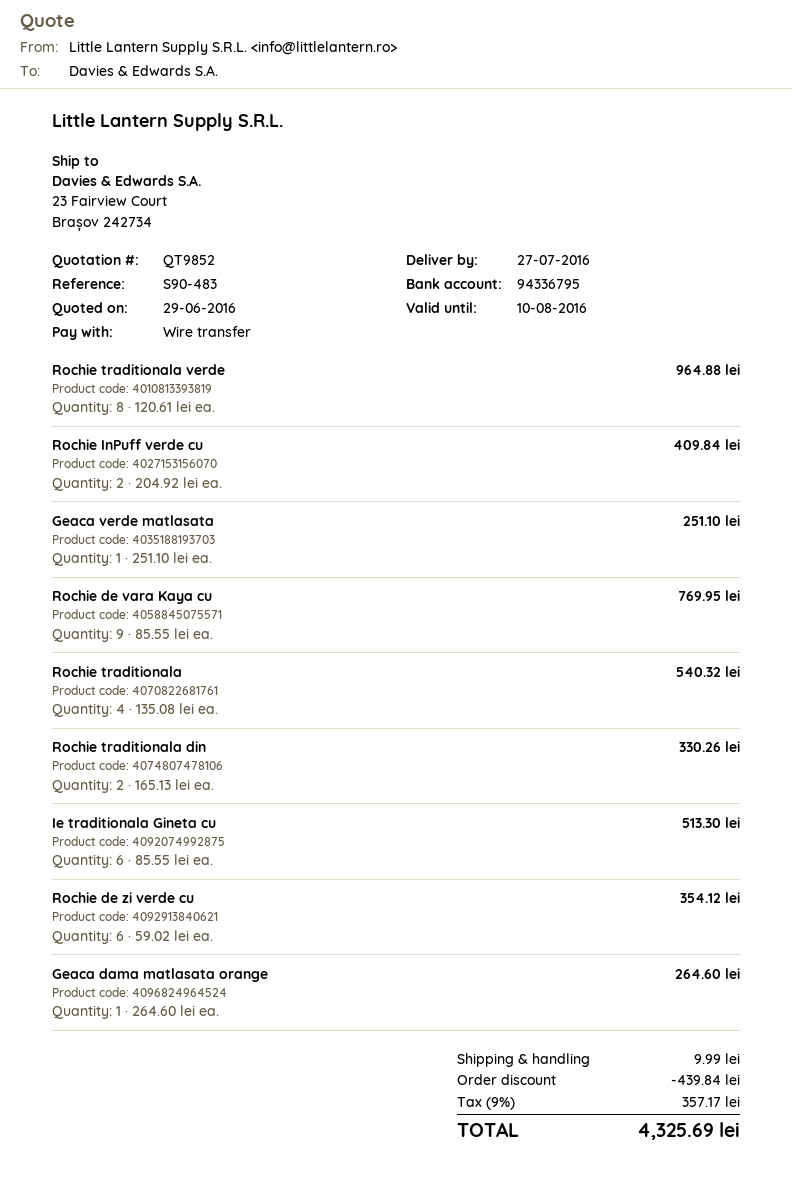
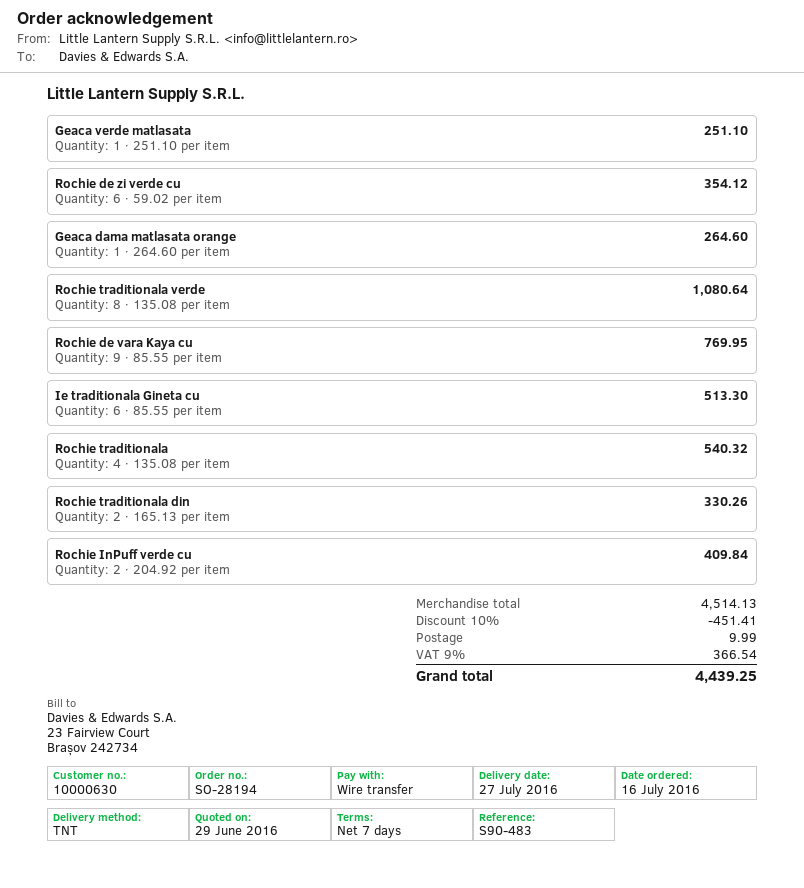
Rochie traditionala verde: 8 x 120.61 = 964.88 -> 8 x 135.08 = 1080.64
discount: 439.84 -> 451.41
tax: 9% = 357.17 -> 9% = 366.54
total: 4325.69 -> 4439.25

